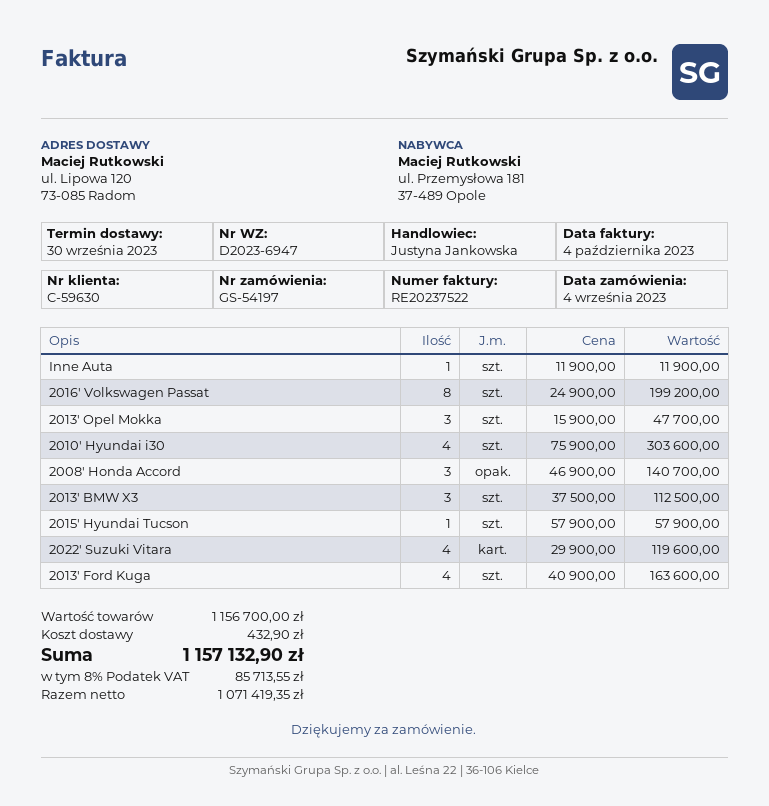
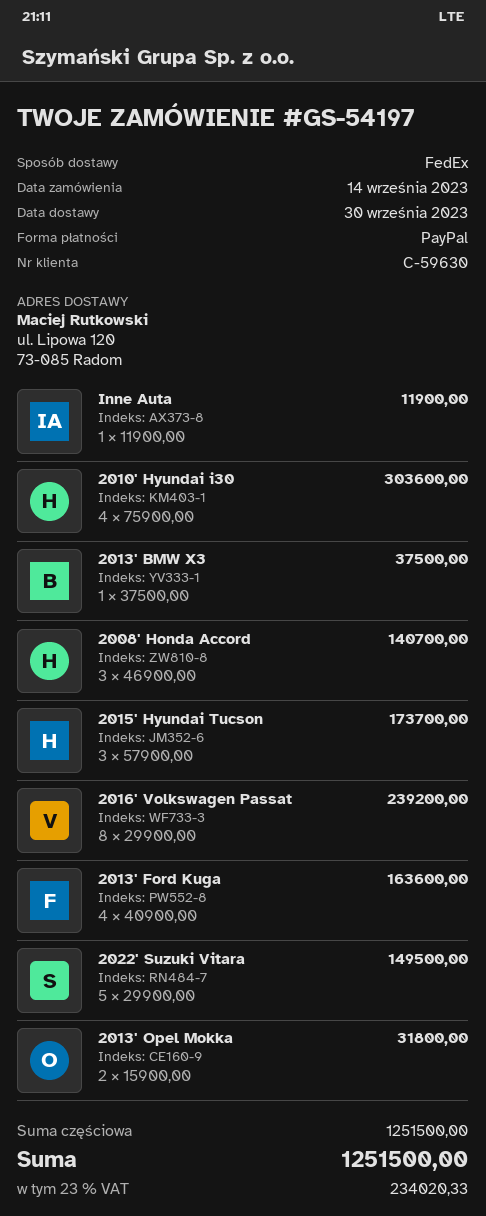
order date: 2023-09-04 -> 2023-09-14
2016' Volkswagen Passat: 8 x 24900.00 = 199200.00 -> 8 x 29900.00 = 239200.00
2013' Opel Mokka: 3 x 15900.00 = 47700.00 -> 2 x 15900.00 = 31800.00
2013' BMW X3: 3 x 37500.00 = 112500.00 -> 1 x 37500.00 = 37500.00
2015' Hyundai Tucson: 1 x 57900.00 = 57900.00 -> 3 x 57900.00 = 173700.00
2022' Suzuki Vitara: 4 x 29900.00 = 119600.00 -> 5 x 29900.00 = 149500.00
subtotal: 1156700.00 -> 1251500.00
shipping: 432.90 -> none
tax: 8% = 85713.55 -> 23% = 234020.33
total: 1157132.90 -> 1251500.00

